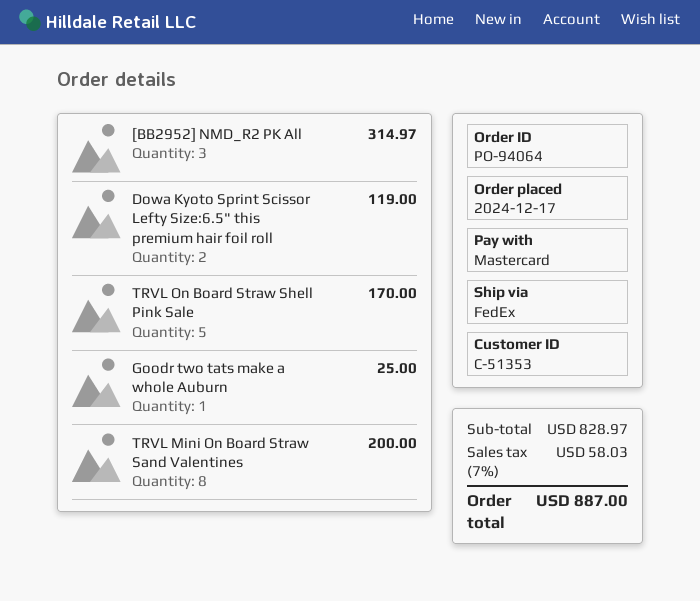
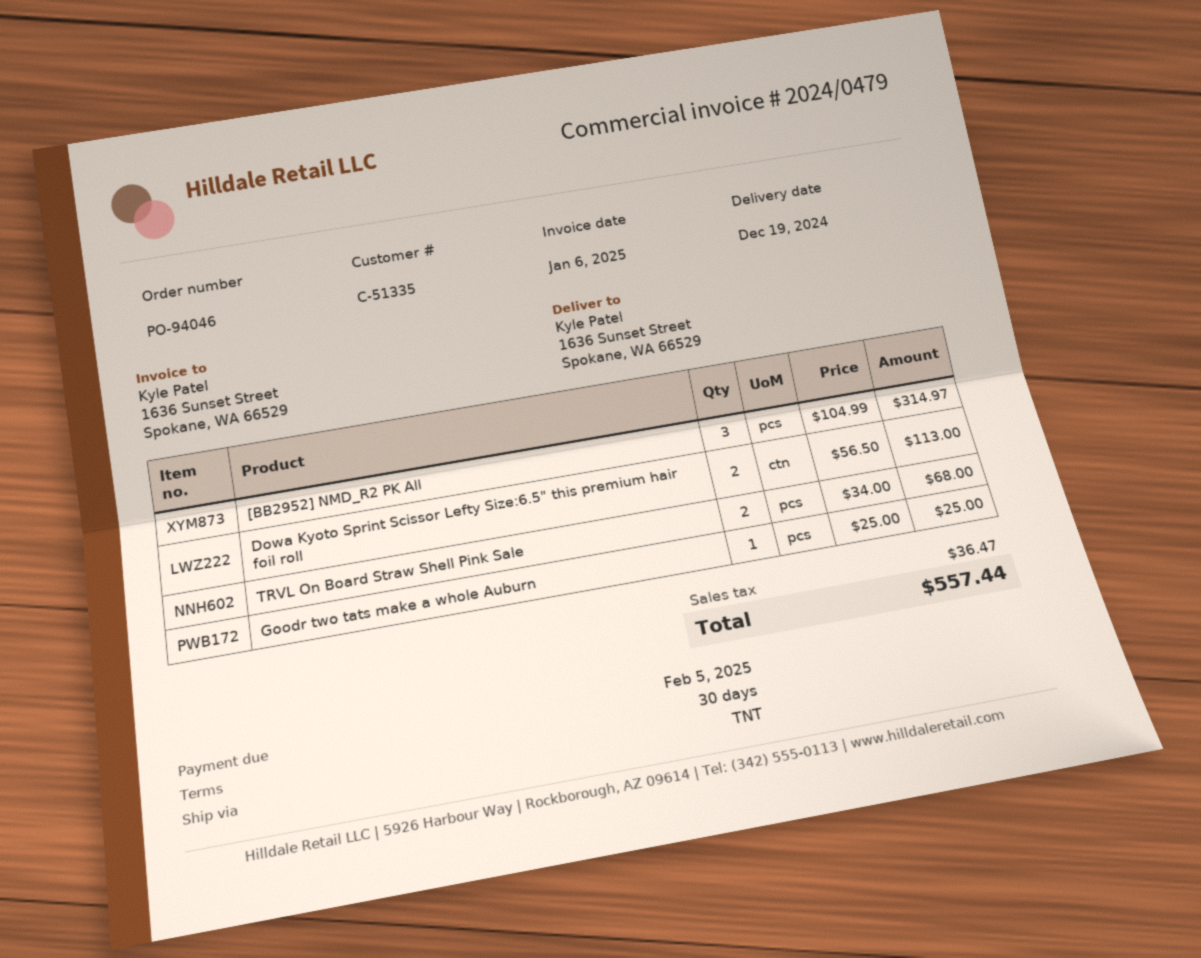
order number: PO-94064 -> PO-94046
customer number: C-51353 -> C-51335
shipping method: FedEx -> TNT
Dowa Kyoto Sprint Scissor Lefty Size:6.5" this premium hair foil roll: 2 for 119.00 -> 2 for 113.00
TRVL On Board Straw Shell Pink Sale: 5 for 170.00 -> 2 for 68.00
TRVL Mini On Board Straw Sand Valentines: 8 for 200.00 -> none
tax: 58.03 -> 36.47
total: 887.00 -> 557.44

